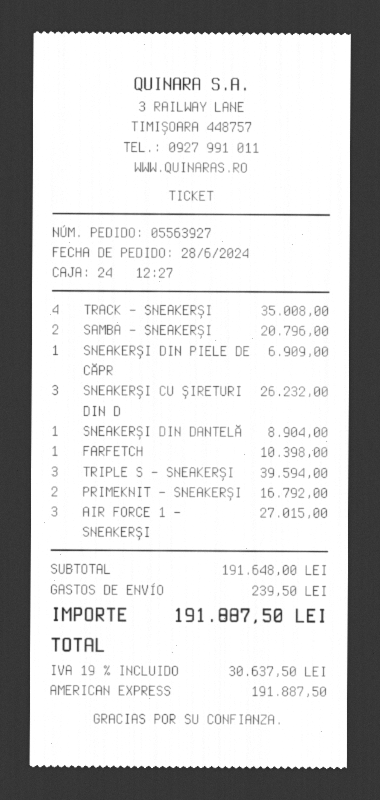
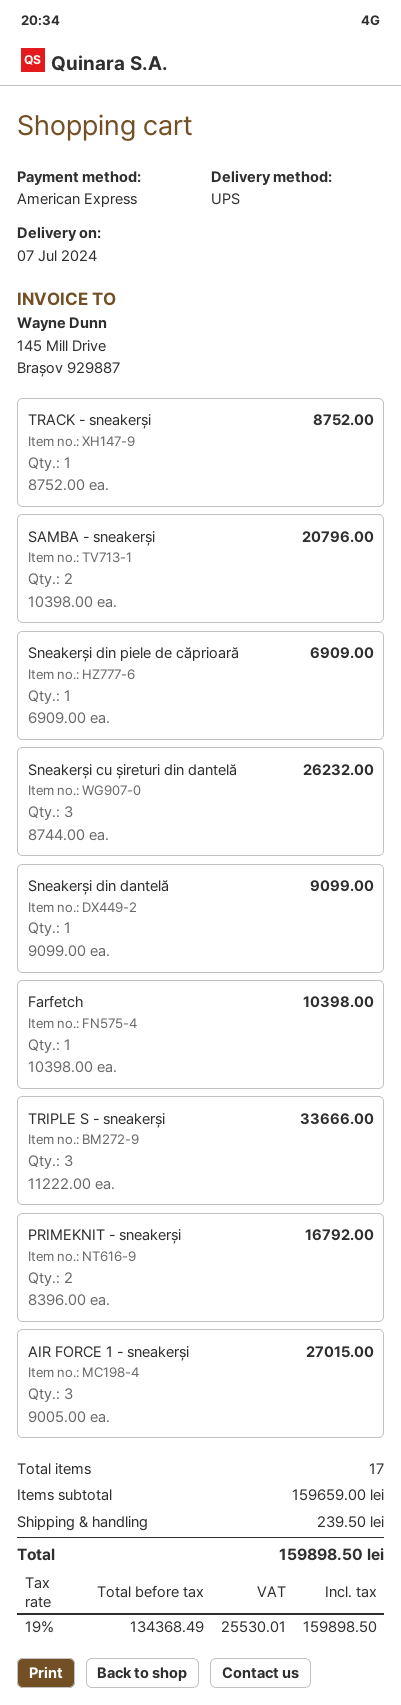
TRACK - SNEAKERȘI: 4 for 35008.00 -> 1 for 8752.00
SNEAKERȘI DIN DANTELĂ: 1 for 8904.00 -> 1 for 9099.00
TRIPLE S - SNEAKERȘI: 3 for 39594.00 -> 3 for 33666.00
subtotal: 191648.00 -> 159659.00
tax: 19% = 30637.50 -> 19% = 25530.01
total: 191887.50 -> 159898.50

